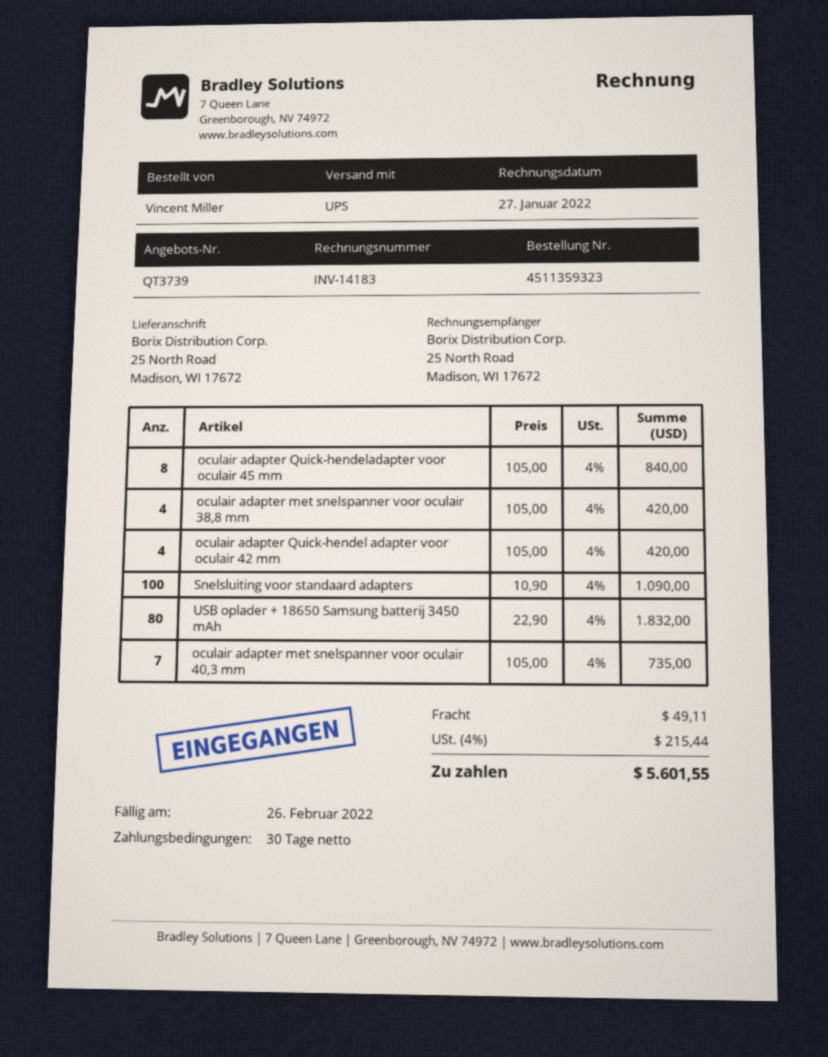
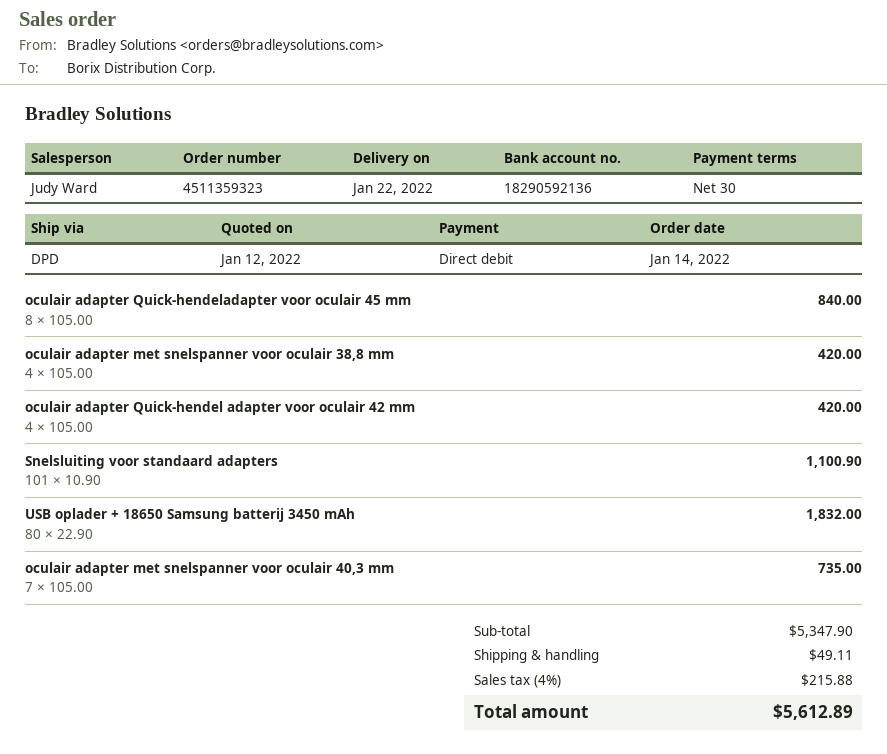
shipping method: UPS -> DPD
Snelsluiting voor standaard adapters: 100 x 10.90 = 1090.00 -> 101 x 10.90 = 1100.90
tax: 4% = 215.44 -> 4% = 215.88
total: 5601.55 -> 5612.89

